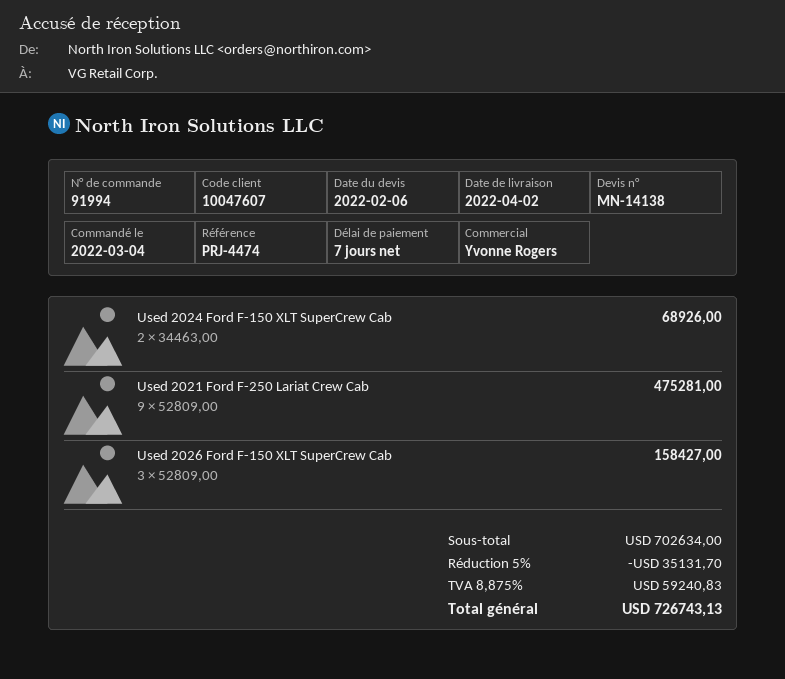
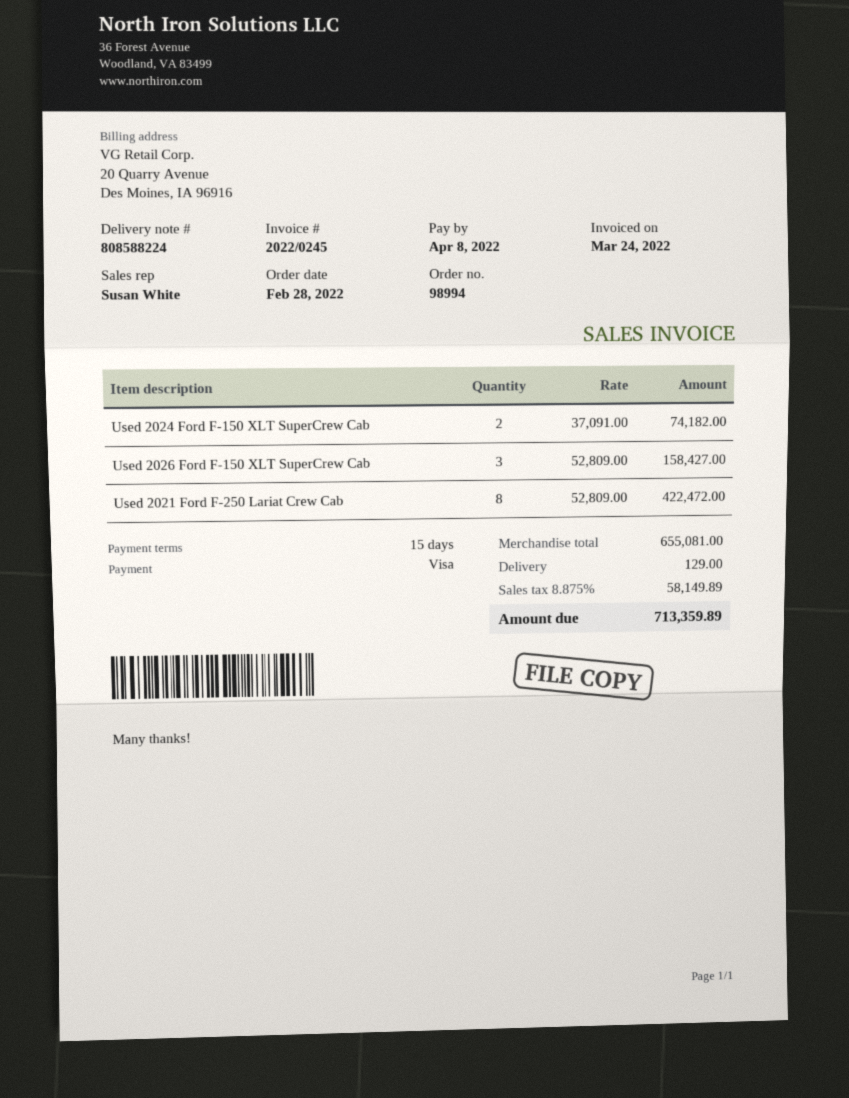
order number: 91994 -> 98994
order date: 2022-03-04 -> 2022-02-28
payment terms: 7 days -> 15 days
sales rep: Yvonne Rogers -> Susan White
Used 2024 Ford F-150 XLT SuperCrew Cab: 2 x 34463.00 = 68926.00 -> 2 x 37091.00 = 74182.00
Used 2021 Ford F-250 Lariat Crew Cab: 9 x 52809.00 = 475281.00 -> 8 x 52809.00 = 422472.00
subtotal: 702634.00 -> 655081.00
discount: 5% = 35131.70 -> none
shipping: none -> 129.00
tax: 8.875% = 59240.83 -> 8.875% = 58149.89
total: 726743.13 -> 713359.89

